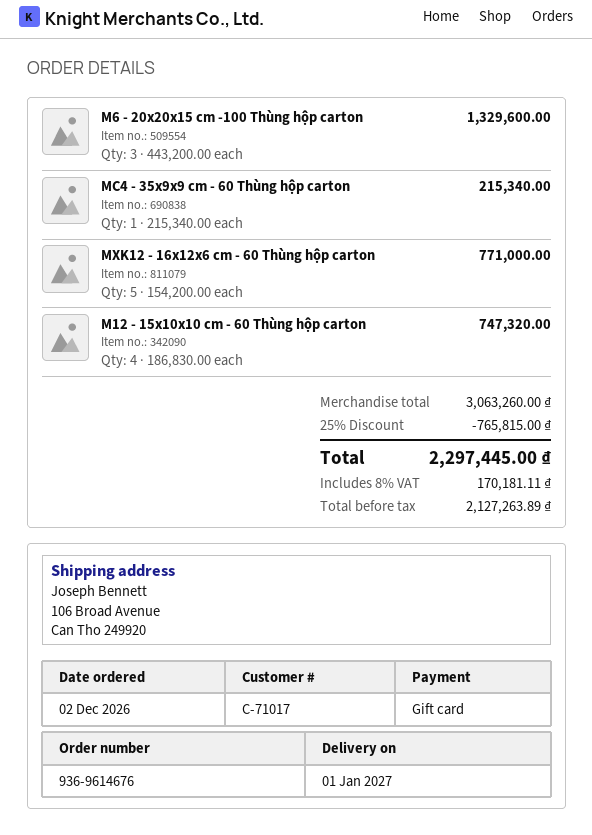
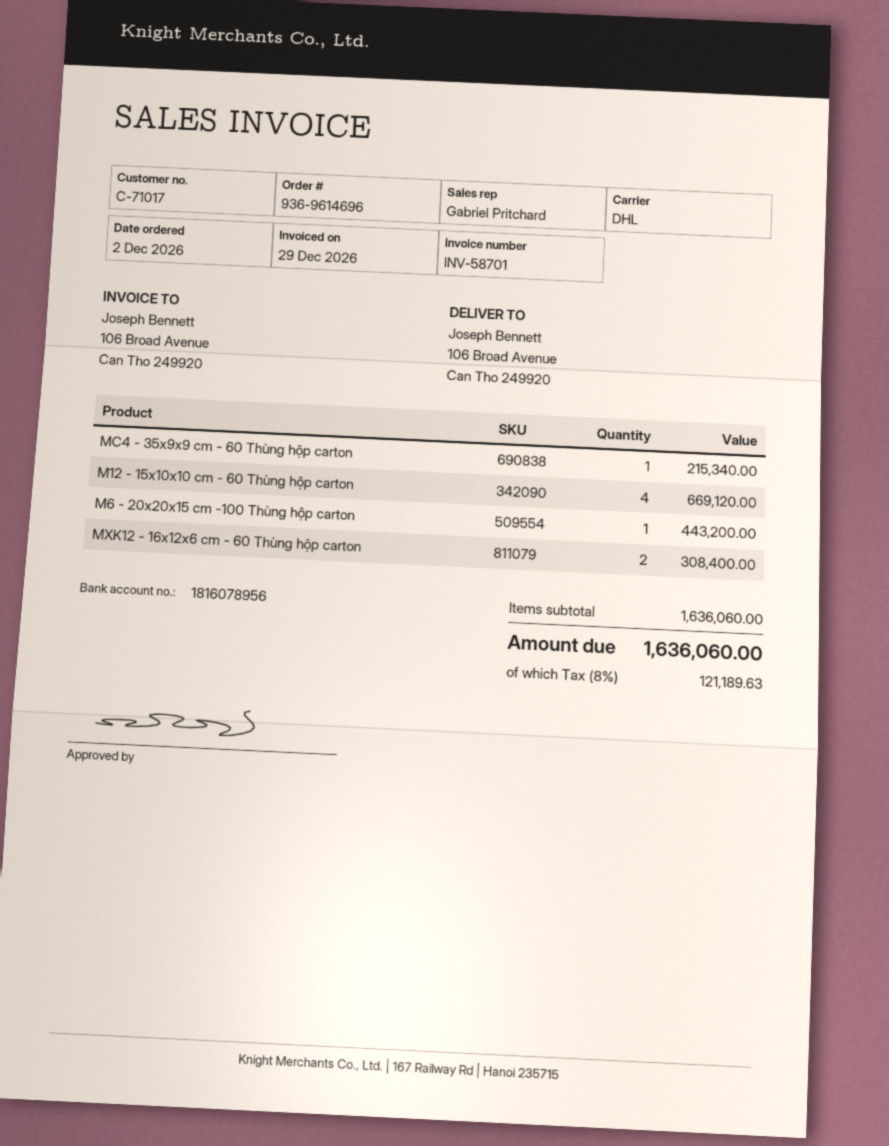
order number: 936-9614676 -> 936-9614696
M6 - 20x20x15 cm -100 Thùng hộp carton: 3 for 1329600.00 -> 1 for 443200.00
MXK12 - 16x12x6 cm - 60 Thùng hộp carton: 5 for 771000.00 -> 2 for 308400.00
M12 - 15x10x10 cm - 60 Thùng hộp carton: 4 for 747320.00 -> 4 for 669120.00
subtotal: 3063260.00 -> 1636060.00
discount: 25% = 765815.00 -> none
tax: 8% = 170181.11 -> 8% = 121189.63
total: 2297445.00 -> 1636060.00

